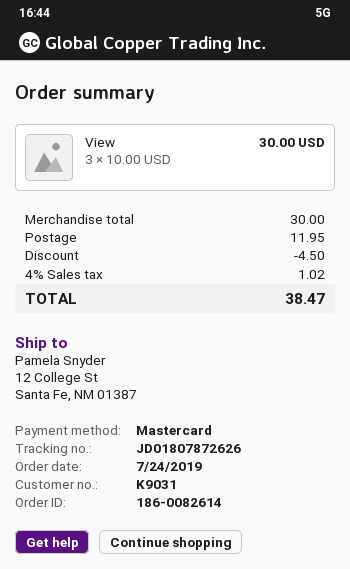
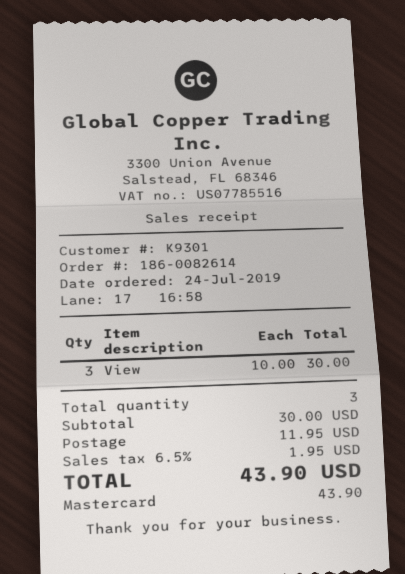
customer number: K9031 -> K9301
discount: 4.50 -> none
tax: 4% = 1.02 -> 6.5% = 1.95
total: 38.47 -> 43.90

